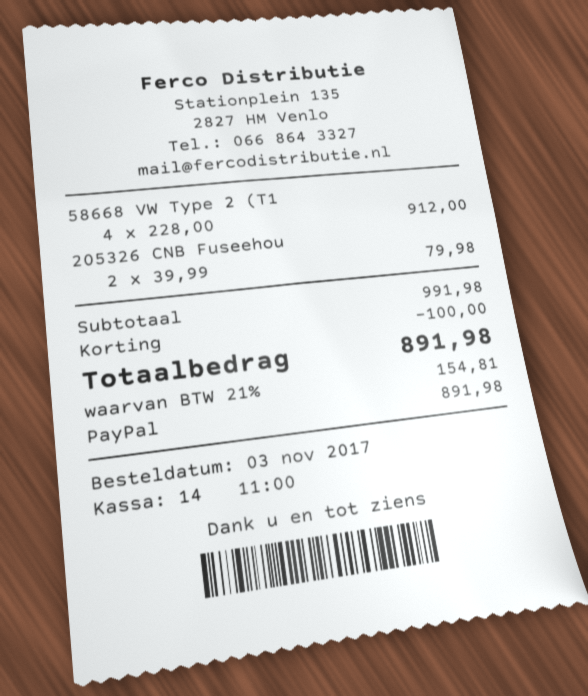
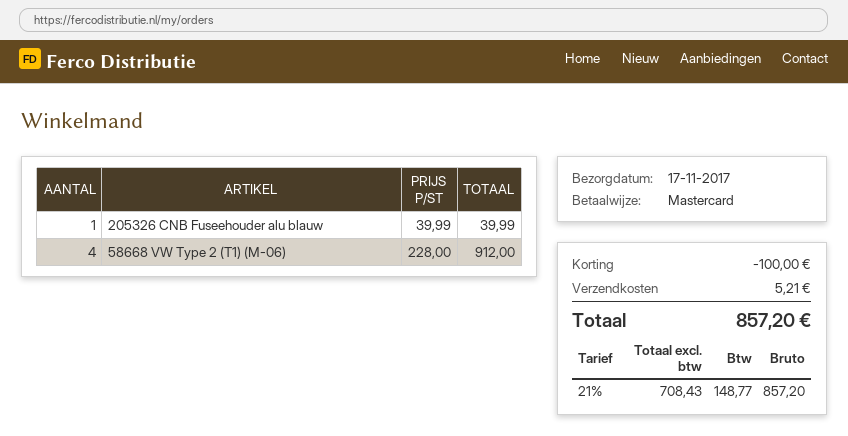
payment method: PayPal -> Mastercard
205326 CNB Fuseehou: 2 x 39.99 = 79.98 -> 1 x 39.99 = 39.99
shipping: none -> 5.21
tax: 21% = 154.81 -> 21% = 148.77
total: 891.98 -> 857.20

